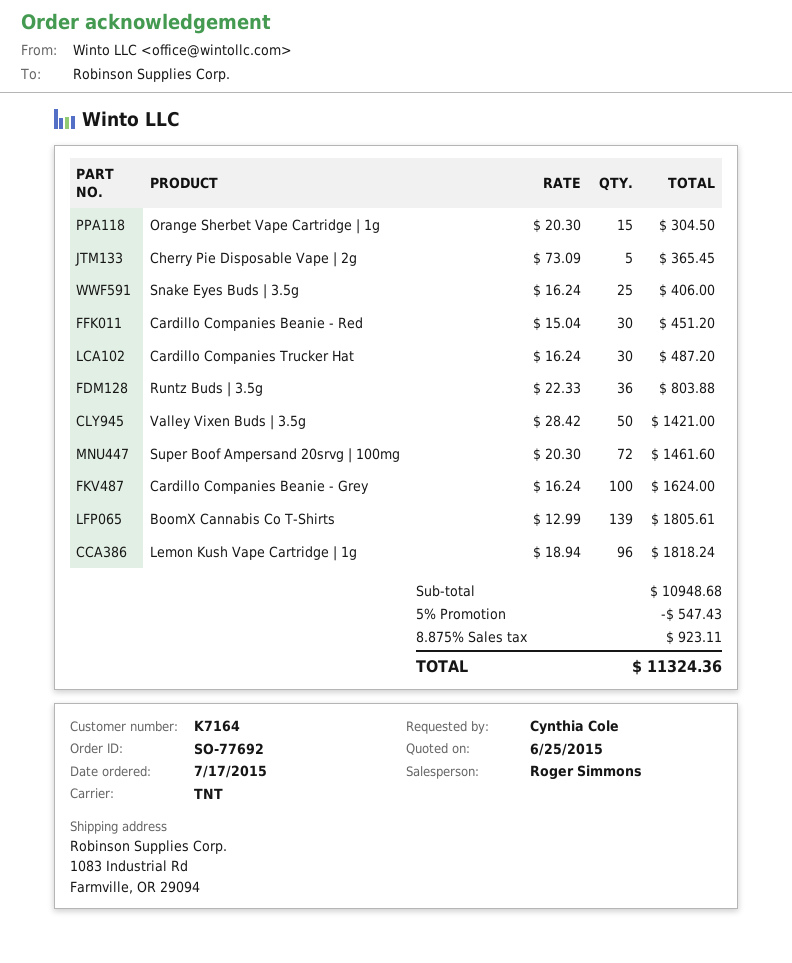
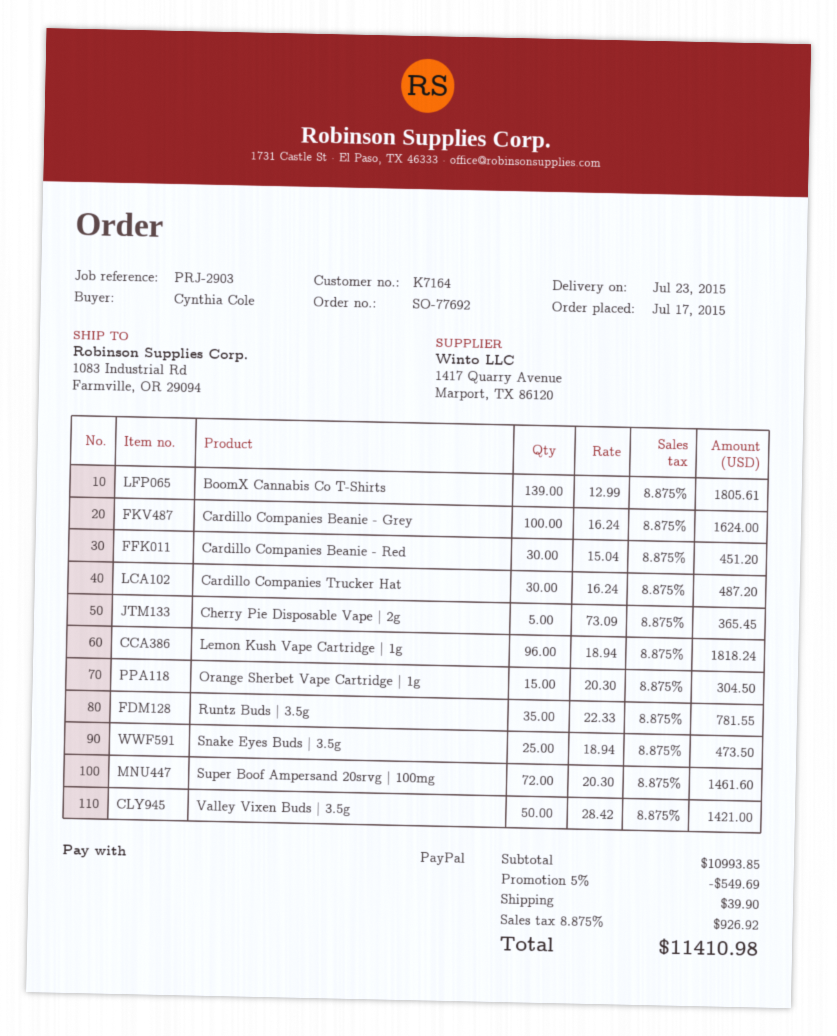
Snake Eyes Buds | 3.5g: 25 x 16.24 = 406.00 -> 25 x 18.94 = 473.50
Runtz Buds | 3.5g: 36 x 22.33 = 803.88 -> 35 x 22.33 = 781.55
subtotal: 10948.68 -> 10993.85
discount: 5% = 547.43 -> 5% = 549.69
shipping: none -> 39.90
tax: 8.875% = 923.11 -> 8.875% = 926.92
total: 11324.36 -> 11410.98

